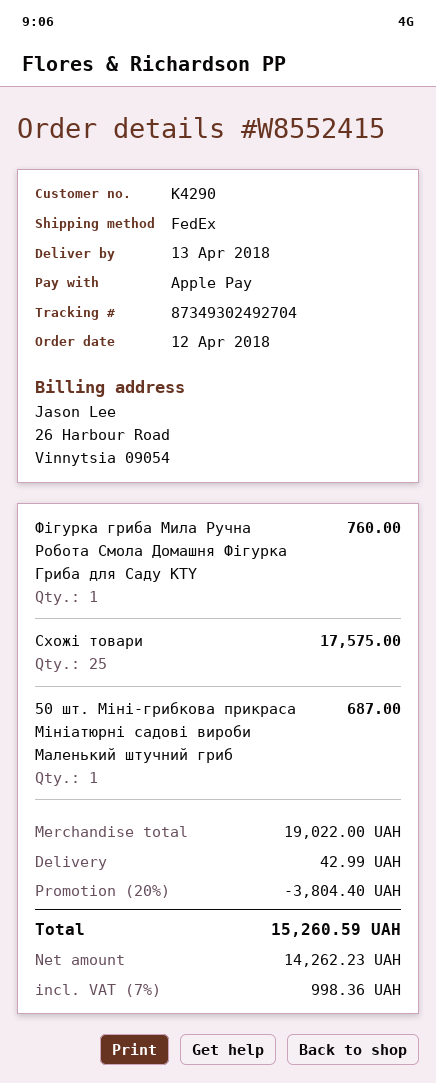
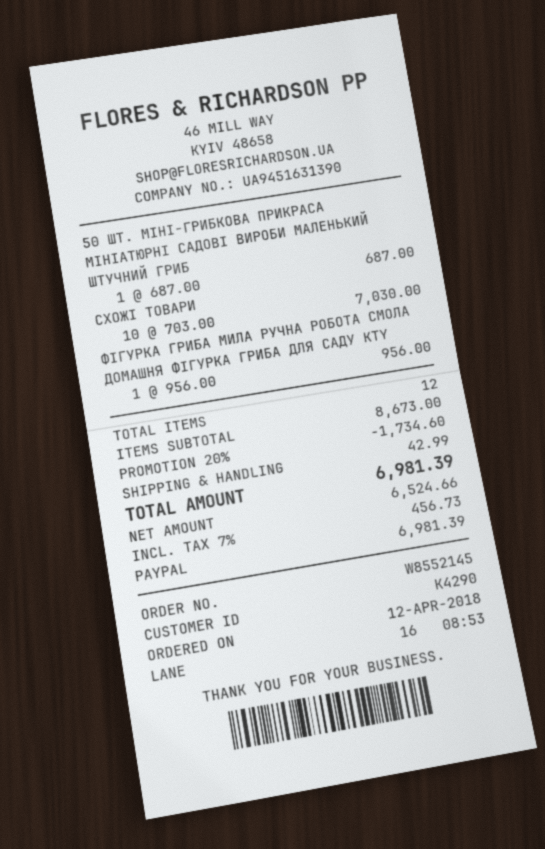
order number: W8552415 -> W8552145
payment method: Apple Pay -> PayPal
Фігурка гриба Мила Ручна Робота Смола Домашня Фігурка Гриба для Саду KTY: 1 for 760.00 -> 1 for 956.00
Схожі товари: 25 for 17575.00 -> 10 for 7030.00
subtotal: 19022.00 -> 8673.00
discount: 20% = 3804.40 -> 20% = 1734.60
net: 14262.23 -> 6524.66
tax: 7% = 998.36 -> 7% = 456.73
total: 15260.59 -> 6981.39

